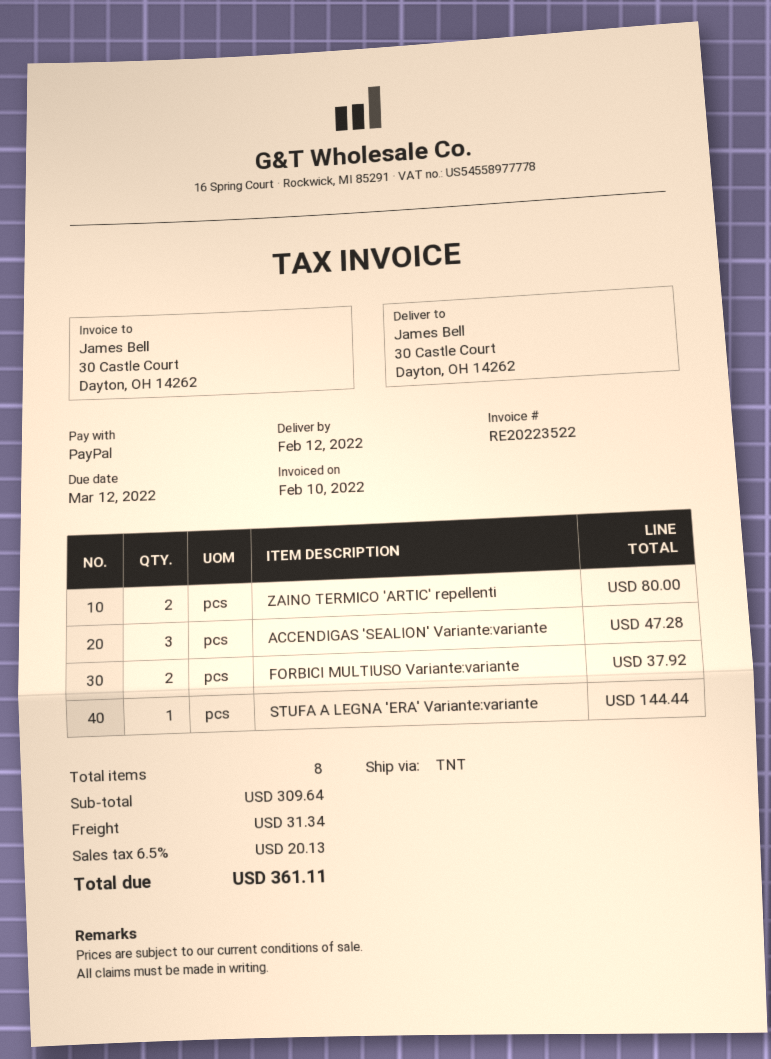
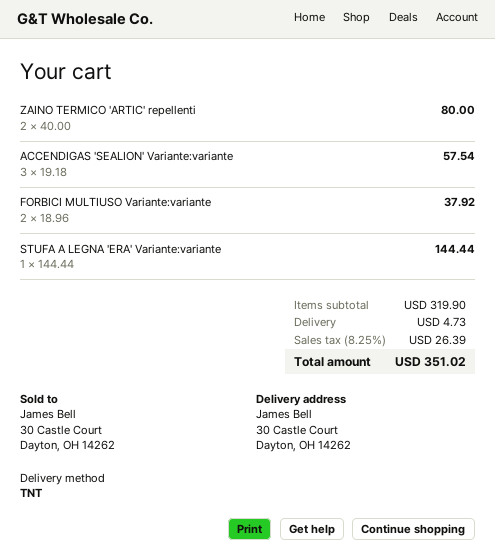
ACCENDIGAS 'SEALION' Variante:variante: 3 for 47.28 -> 3 for 57.54
subtotal: 309.64 -> 319.90
shipping: 31.34 -> 4.73
tax: 6.5% = 20.13 -> 8.25% = 26.39
total: 361.11 -> 351.02

